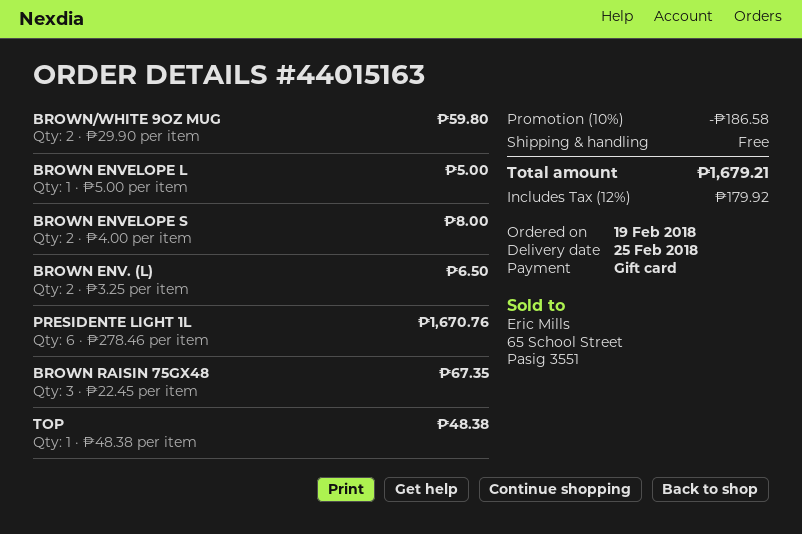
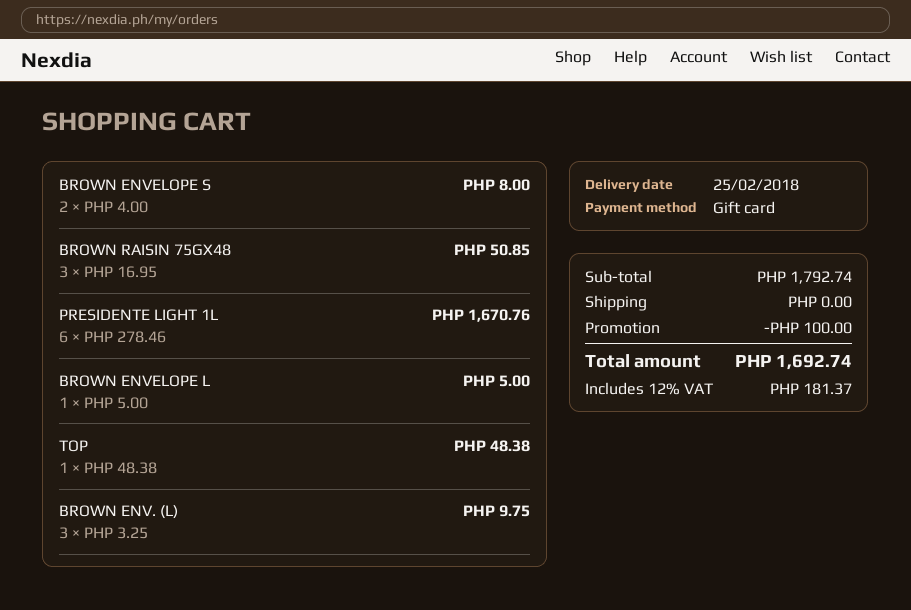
BROWN/WHITE 9OZ MUG: 2 x 29.90 = 59.80 -> none
BROWN ENV. (L): 2 x 3.25 = 6.50 -> 3 x 3.25 = 9.75
BROWN RAISIN 75GX48: 3 x 22.45 = 67.35 -> 3 x 16.95 = 50.85
discount: 186.58 -> 100.00
tax: 12% = 179.92 -> 12% = 181.37
total: 1679.21 -> 1692.74

